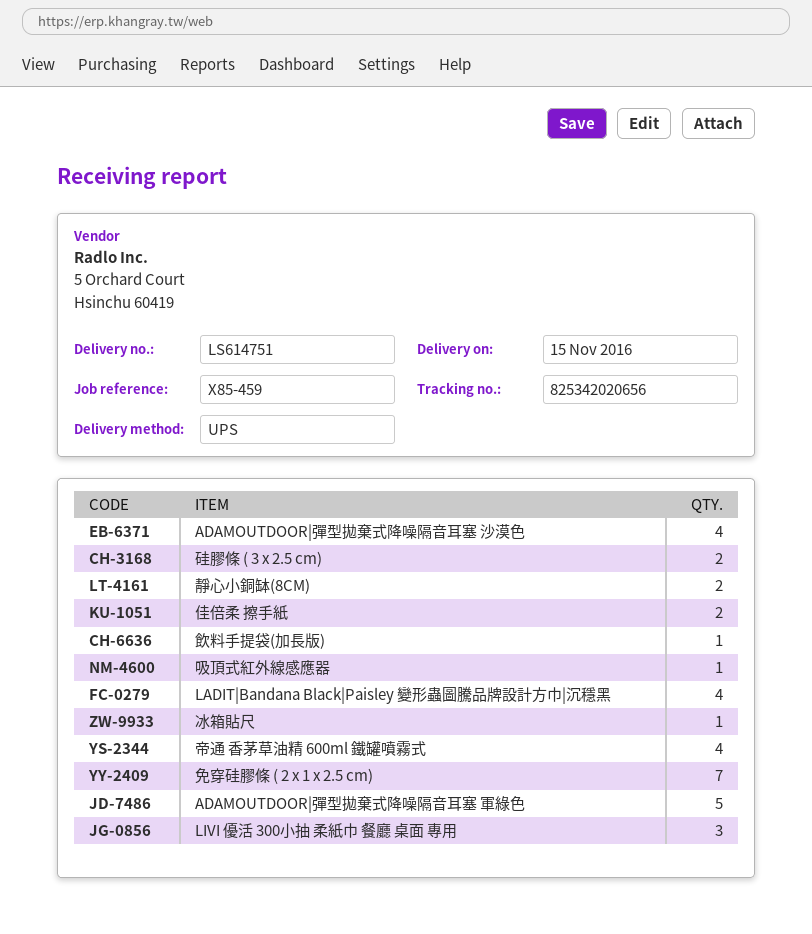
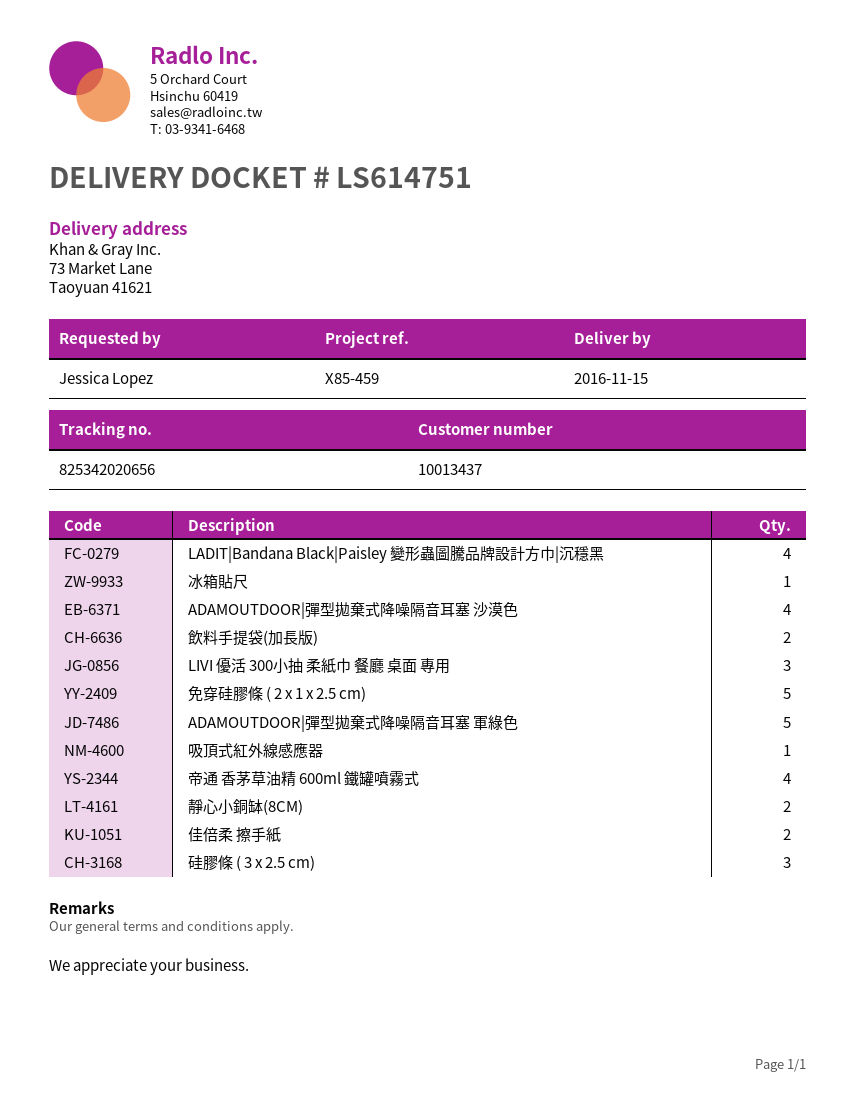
硅膠條 ( 3 x 2.5 cm): 2 -> 3
飲料手提袋(加長版): 1 -> 2
免穿硅膠條 ( 2 x 1 x 2.5 cm): 7 -> 5

